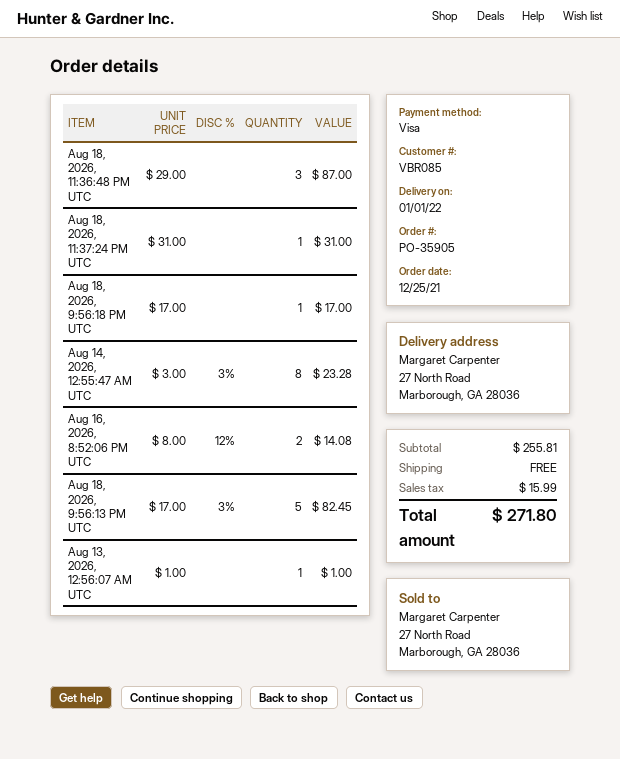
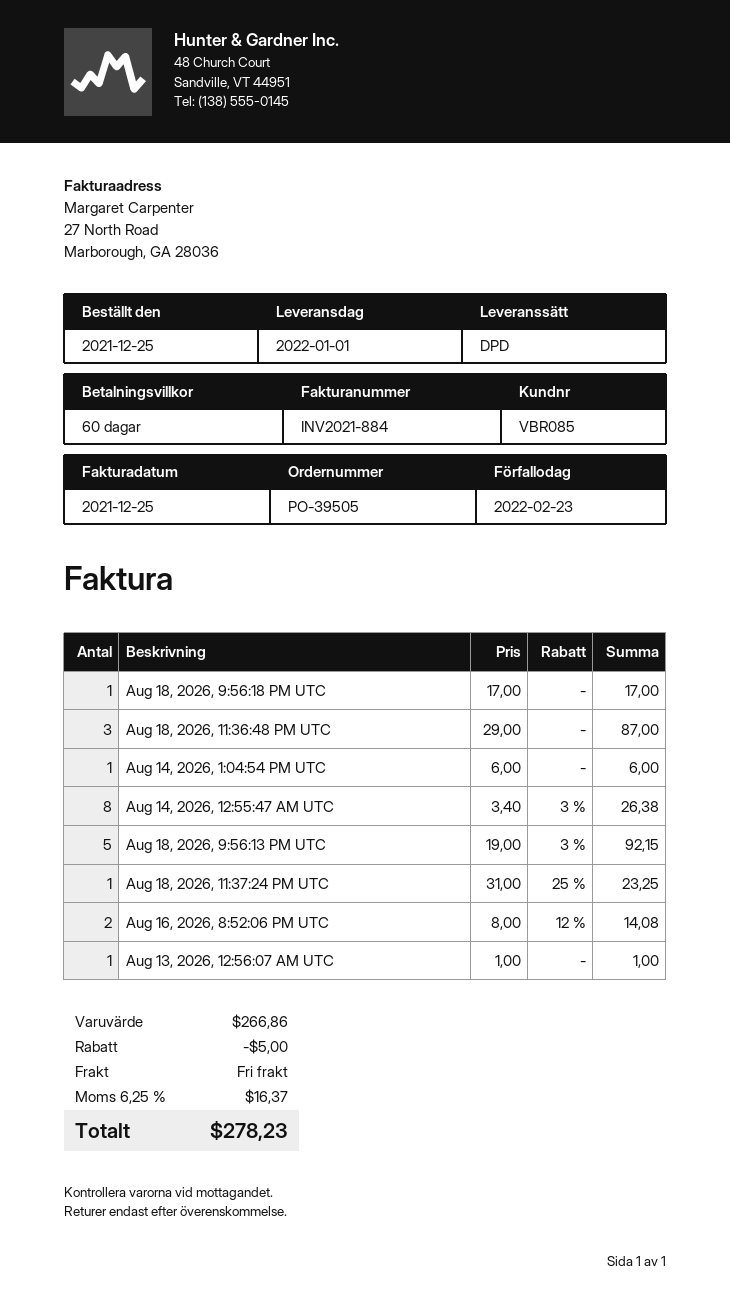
order number: PO-35905 -> PO-39505
Aug 18, 2026, 11:37:24 PM UTC: 1 x 31.00 = 31.00 -> 1 x 31.00 - 25% = 23.25
Aug 14, 2026, 12:55:47 AM UTC: 8 x 3.00 - 3% = 23.28 -> 8 x 3.40 - 3% = 26.38
Aug 18, 2026, 9:56:13 PM UTC: 5 x 17.00 - 3% = 82.45 -> 5 x 19.00 - 3% = 92.15
Aug 14, 2026, 1:04:54 PM UTC: none -> 1 x 6.00 = 6.00
subtotal: 255.81 -> 266.86
discount: none -> 5.00
tax: 15.99 -> 16.37
total: 271.80 -> 278.23

